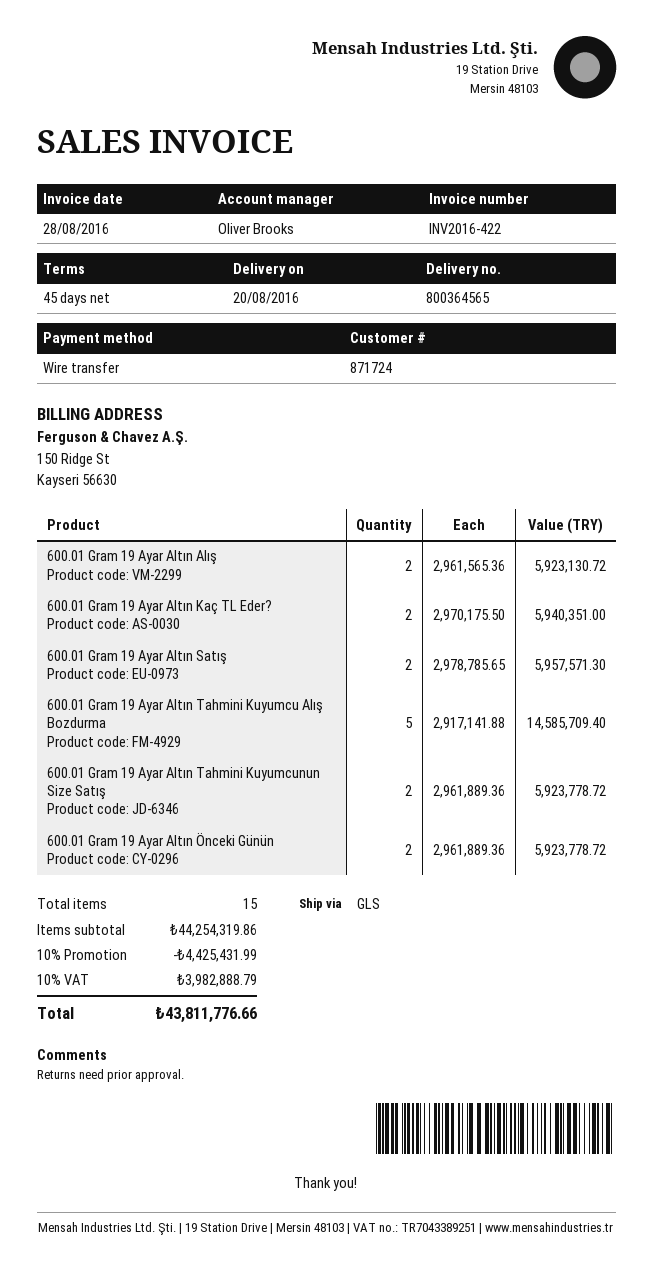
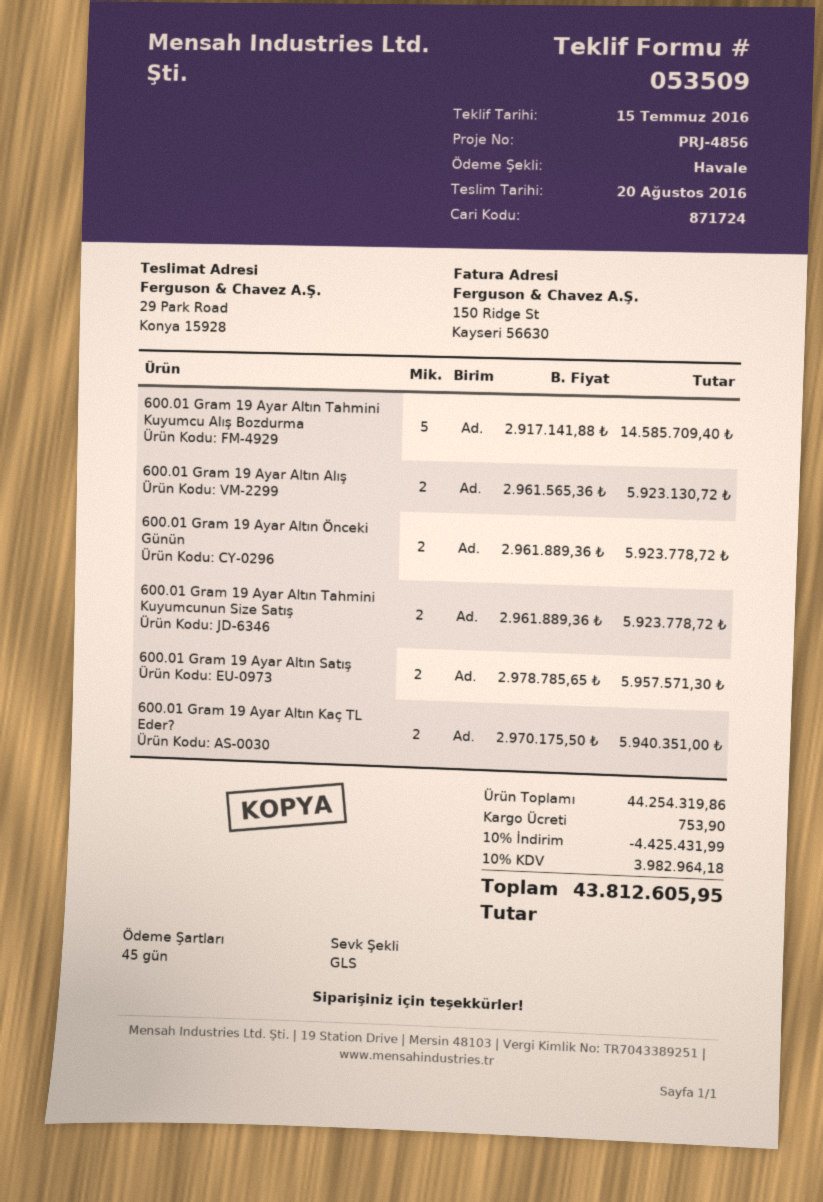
shipping: none -> 753.90
tax: 10% = 3982888.79 -> 10% = 3982964.18
total: 43811776.66 -> 43812605.95

